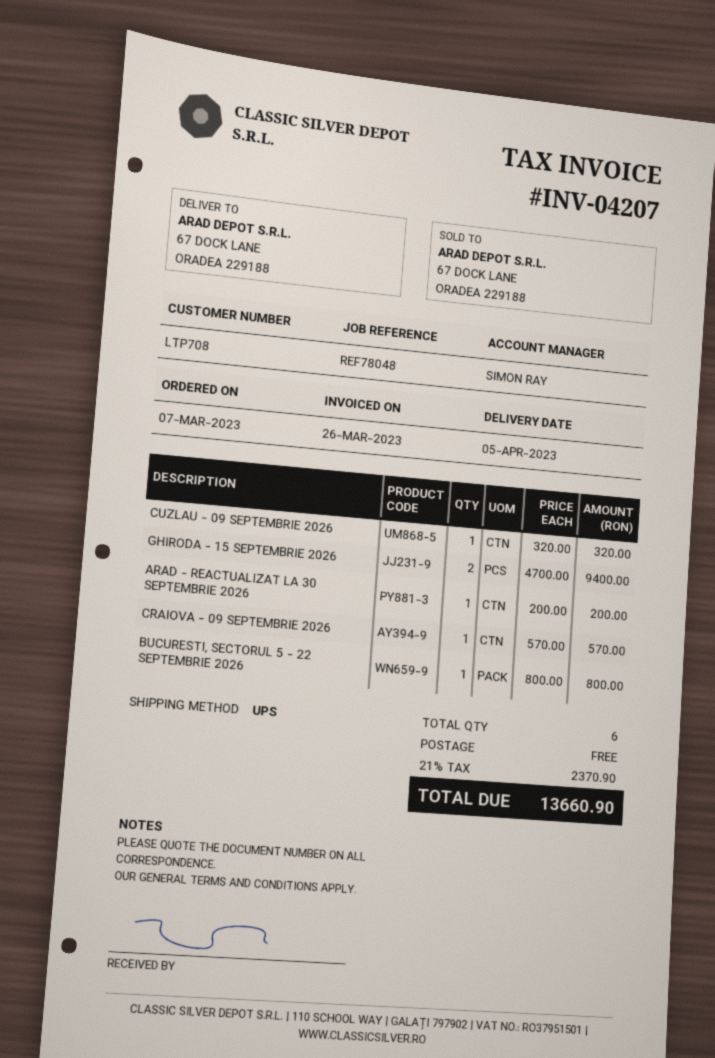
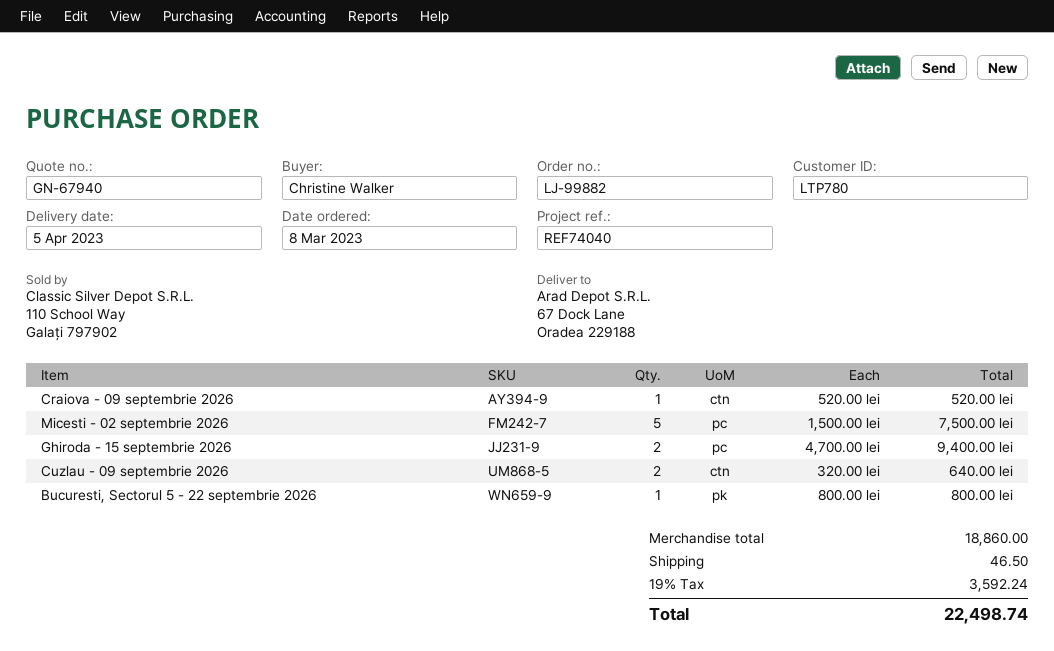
order date: 2023-03-07 -> 2023-03-08
customer number: LTP708 -> LTP780
reference: REF78048 -> REF74040
CUZLAU - 09 SEPTEMBRIE 2026: 1 x 320.00 = 320.00 -> 2 x 320.00 = 640.00
ARAD - REACTUALIZAT LA 30 SEPTEMBRIE 2026: 1 x 200.00 = 200.00 -> none
CRAIOVA - 09 SEPTEMBRIE 2026: 1 x 570.00 = 570.00 -> 1 x 520.00 = 520.00
Micesti - 02 septembrie 2026: none -> 5 x 1500.00 = 7500.00
shipping: 0.00 -> 46.50
tax: 21% = 2370.90 -> 19% = 3592.24
total: 13660.90 -> 22498.74

